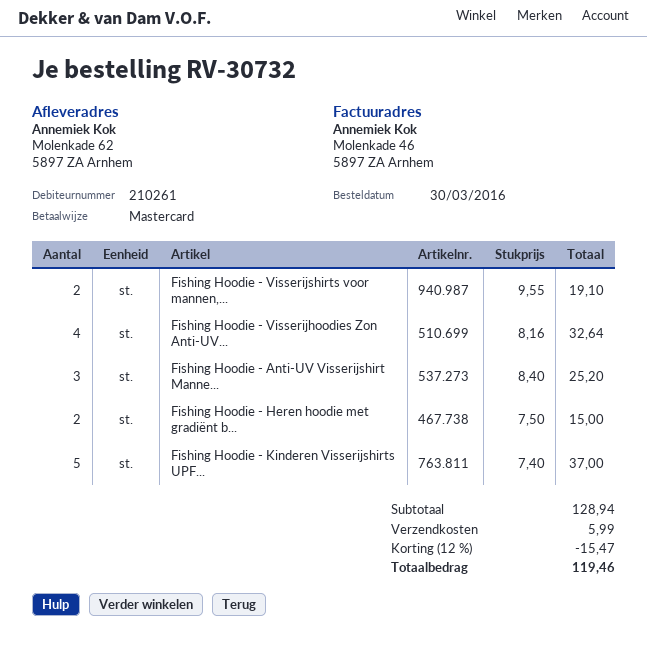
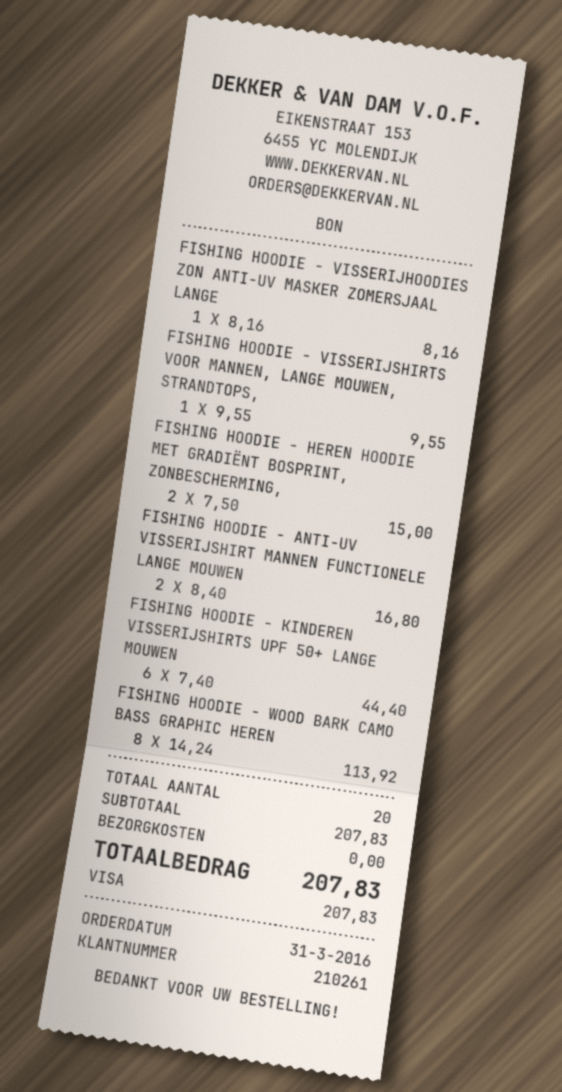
order date: 2016-03-30 -> 2016-03-31
payment method: Mastercard -> Visa
Fishing Hoodie - Visserijshirts voor mannen,...: 2 x 9.55 = 19.10 -> 1 x 9.55 = 9.55
Fishing Hoodie - Visserijhoodies Zon Anti-UV...: 4 x 8.16 = 32.64 -> 1 x 8.16 = 8.16
Fishing Hoodie - Anti-UV Visserijshirt Manne...: 3 x 8.40 = 25.20 -> 2 x 8.40 = 16.80
Fishing Hoodie - Kinderen Visserijshirts UPF...: 5 x 7.40 = 37.00 -> 6 x 7.40 = 44.40
FISHING HOODIE - WOOD BARK CAMO BASS GRAPHIC HEREN: none -> 8 x 14.24 = 113.92
subtotal: 128.94 -> 207.83
discount: 12% = 15.47 -> none
shipping: 5.99 -> 0.00
total: 119.46 -> 207.83

